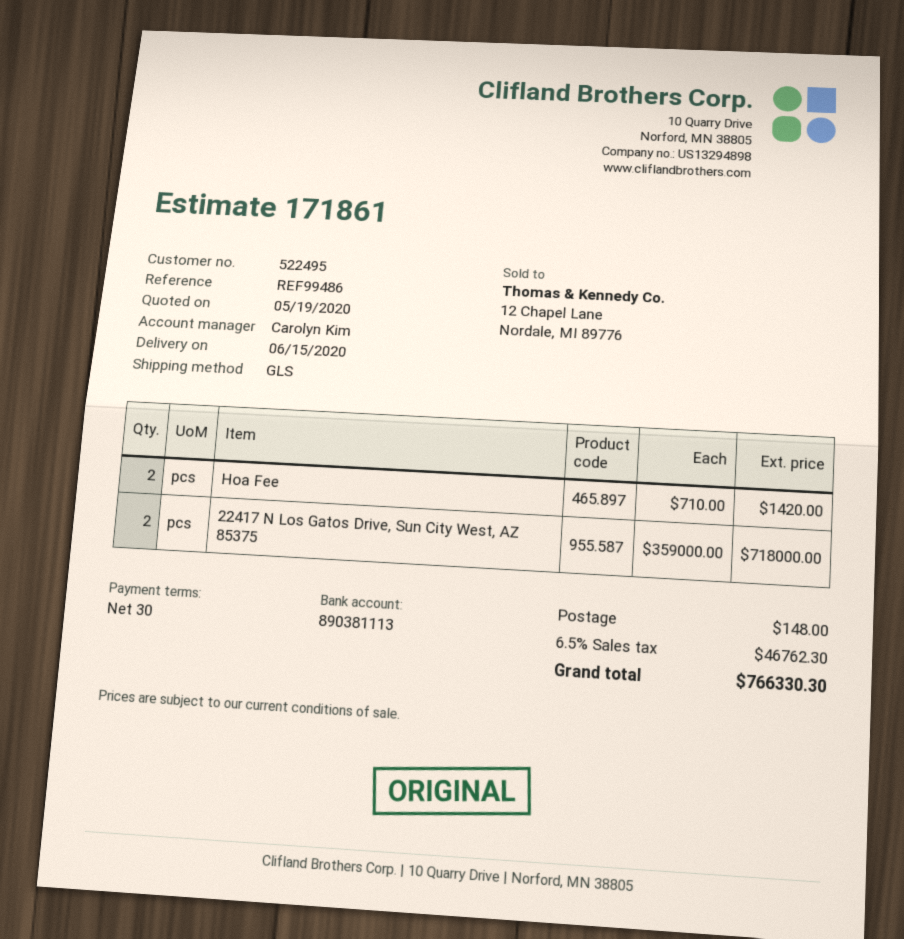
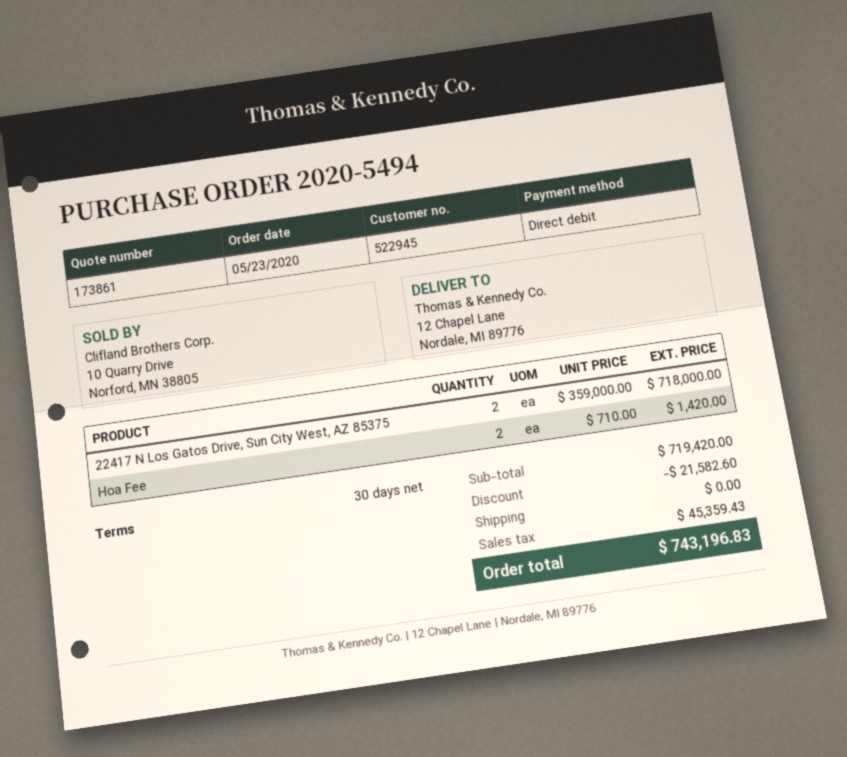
quote number: 171861 -> 173861
customer number: 522495 -> 522945
discount: none -> 21582.60
shipping: 148.00 -> 0.00
tax: 46762.30 -> 45359.43
total: 766330.30 -> 743196.83

